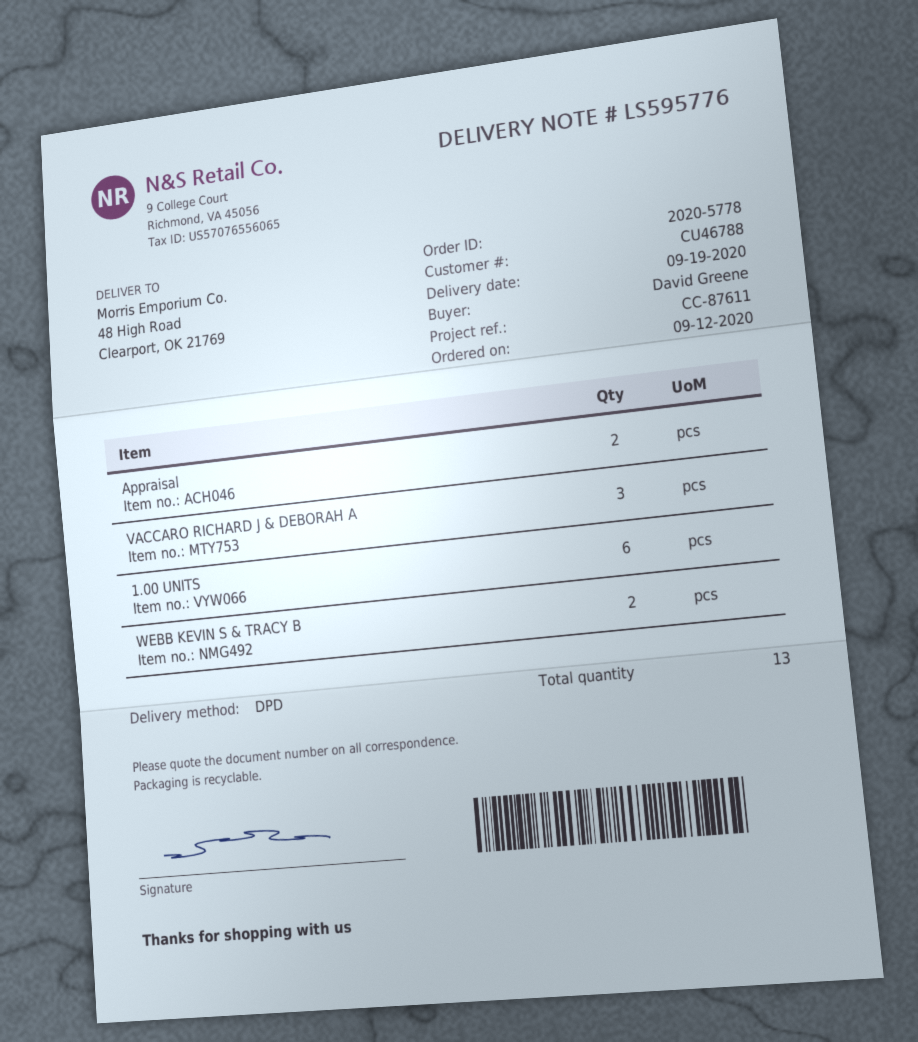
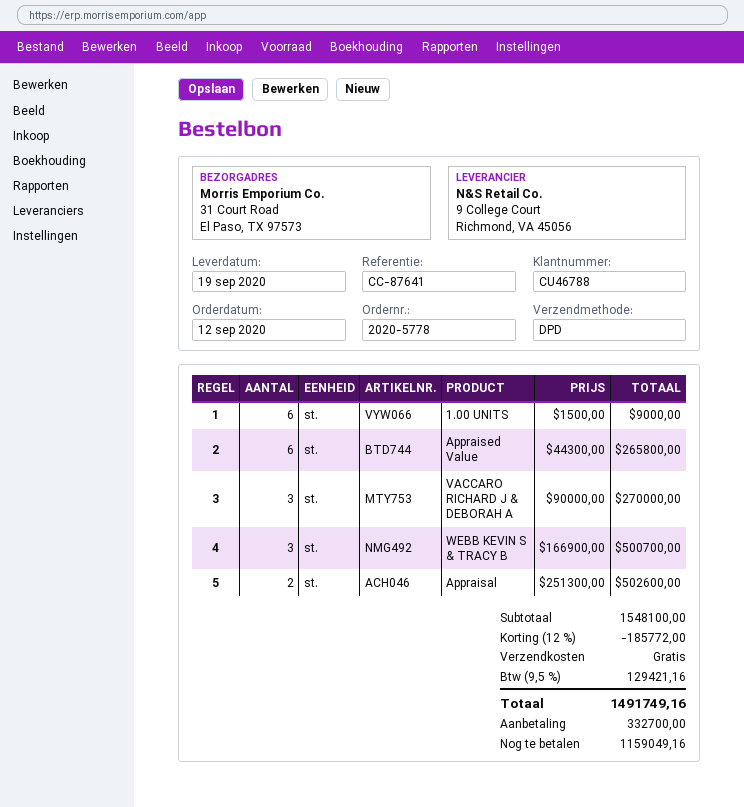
reference: CC-87611 -> CC-87641
ship to: 48 High Road, Clearport, OK 21769 -> 31 Court Road, El Paso, TX 97573
WEBB KEVIN S & TRACY B: 2 -> 3
Appraised Value: none -> 6

